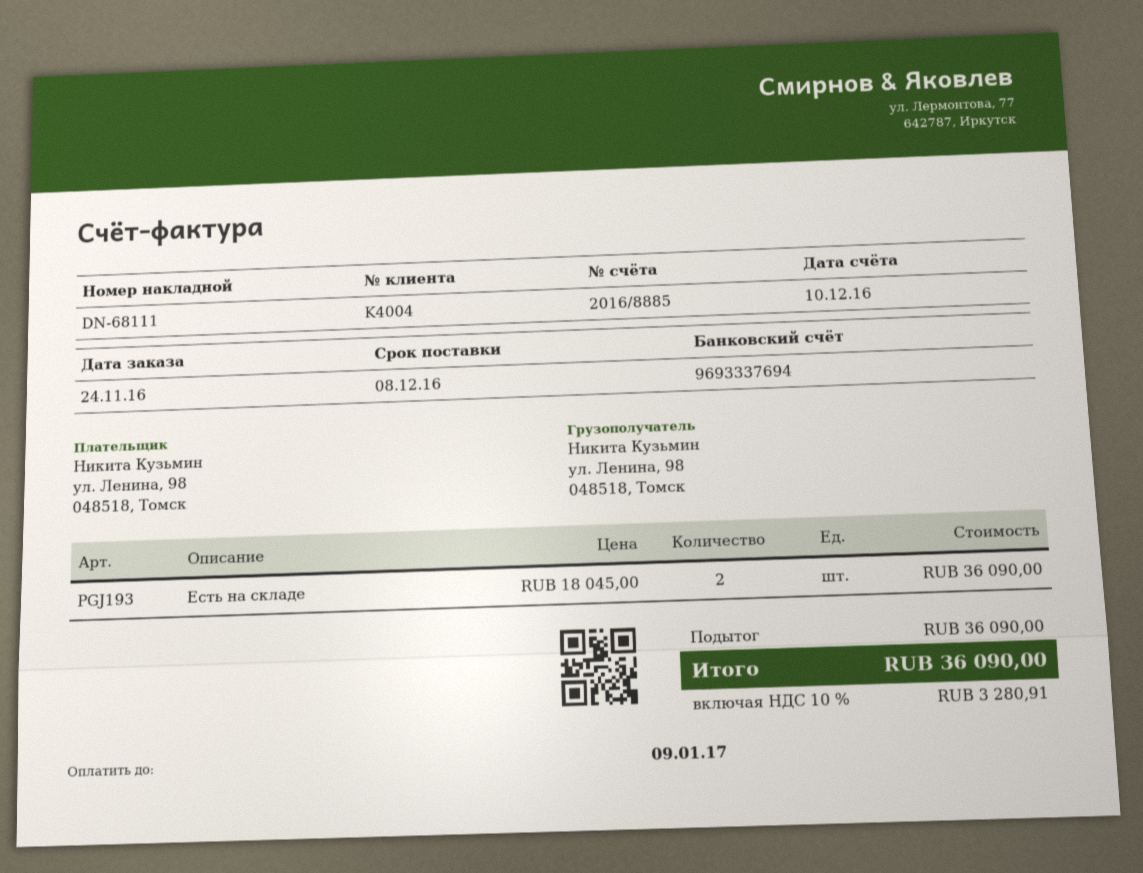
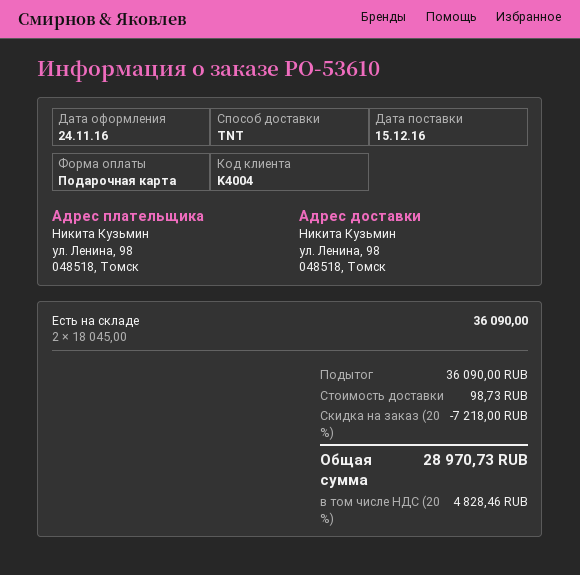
delivery date: 2016-12-08 -> 2016-12-15
discount: none -> 20% = 7218.00
shipping: none -> 98.73
tax: 10% = 3280.91 -> 20% = 4828.46
total: 36090.00 -> 28970.73

